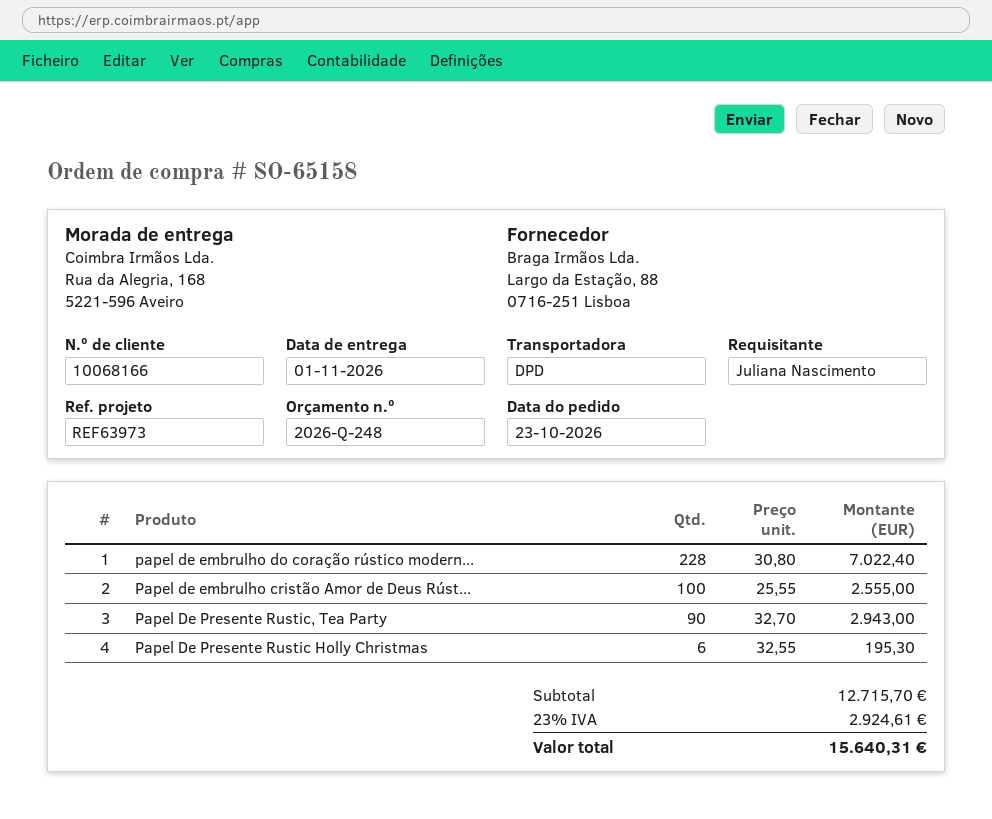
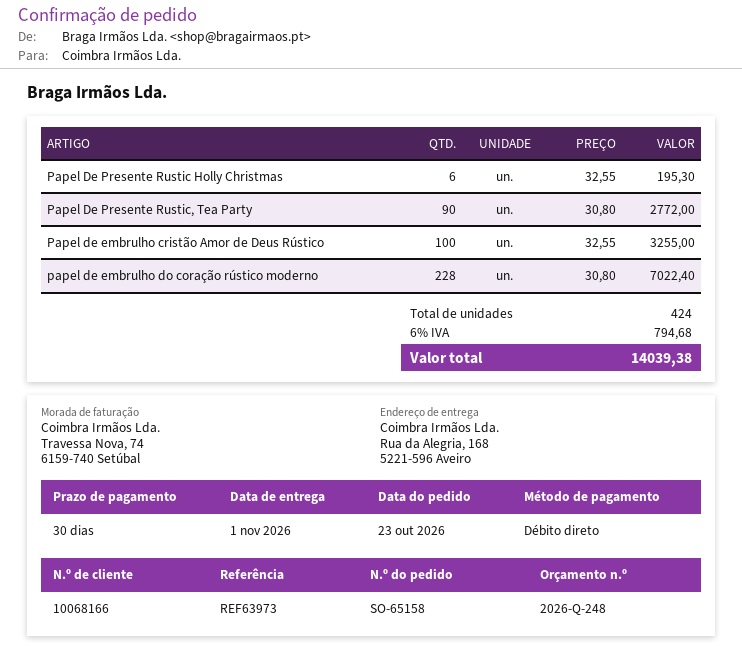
Papel de embrulho cristão Amor de Deus Rúst...: 100 x 25.55 = 2555.00 -> 100 x 32.55 = 3255.00
Papel De Presente Rustic, Tea Party: 90 x 32.70 = 2943.00 -> 90 x 30.80 = 2772.00
tax: 23% = 2924.61 -> 6% = 794.68
total: 15640.31 -> 14039.38

